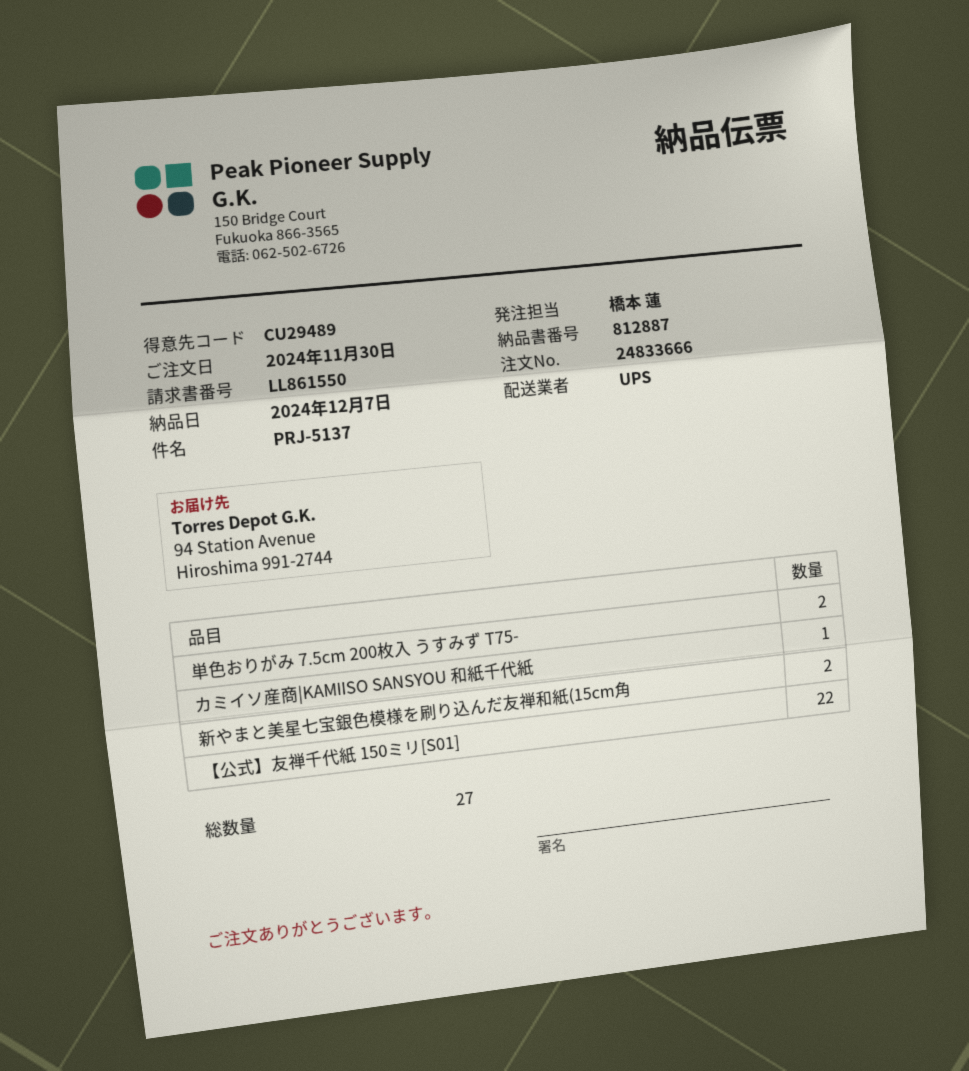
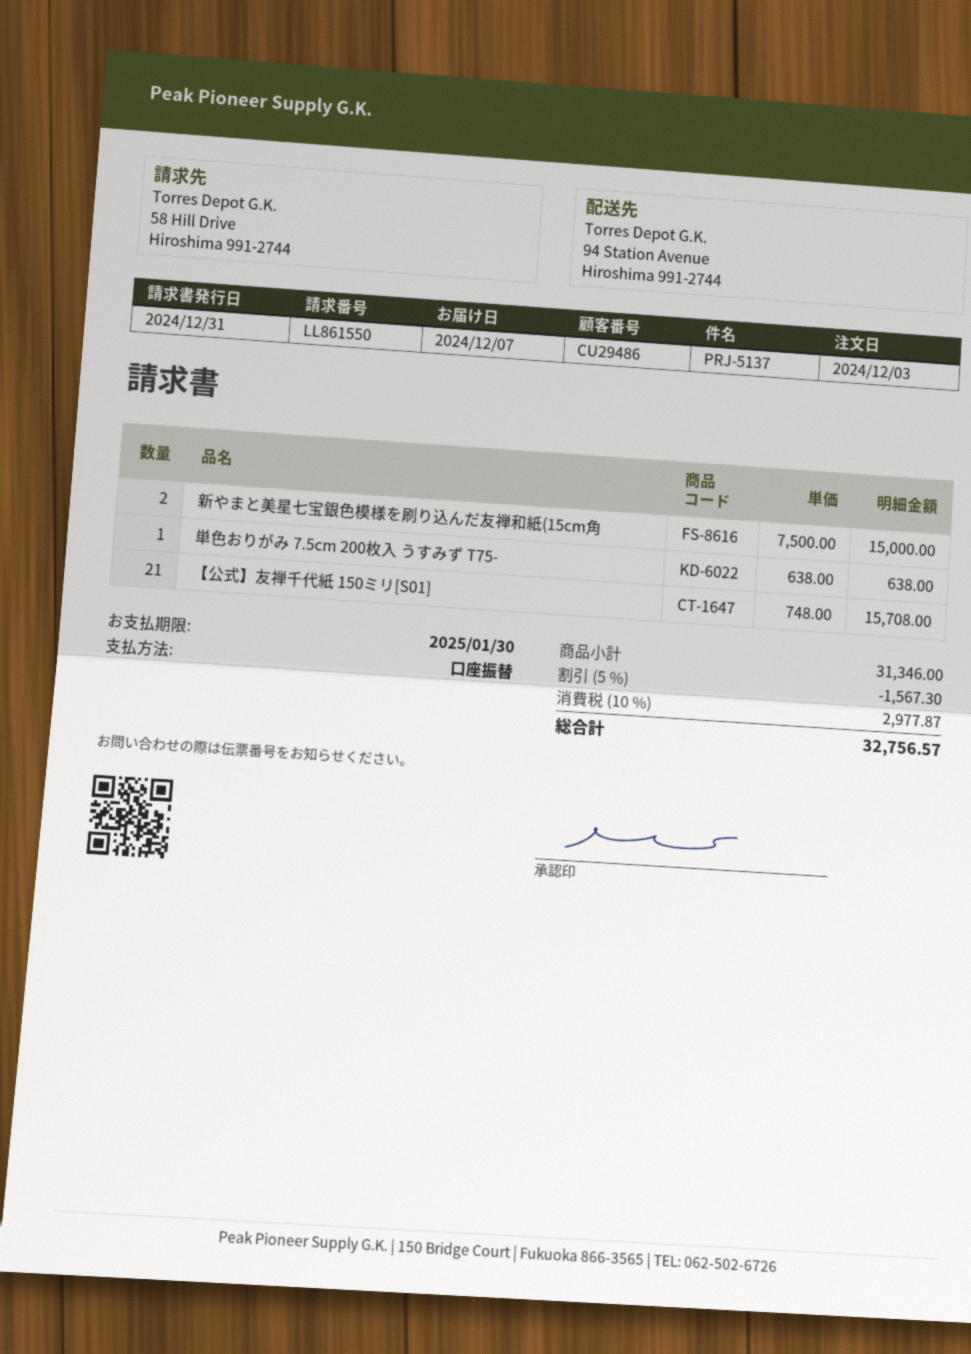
order date: 2024-11-30 -> 2024-12-03
customer number: CU29489 -> CU29486
単色おりがみ 7.5cm 200枚入 うすみず T75-: 2 -> 1
カミイソ産商|KAMIISO SANSYOU 和紙千代紙: 1 -> none
【公式】友禅千代紙 150ミリ[S01]: 22 -> 21

